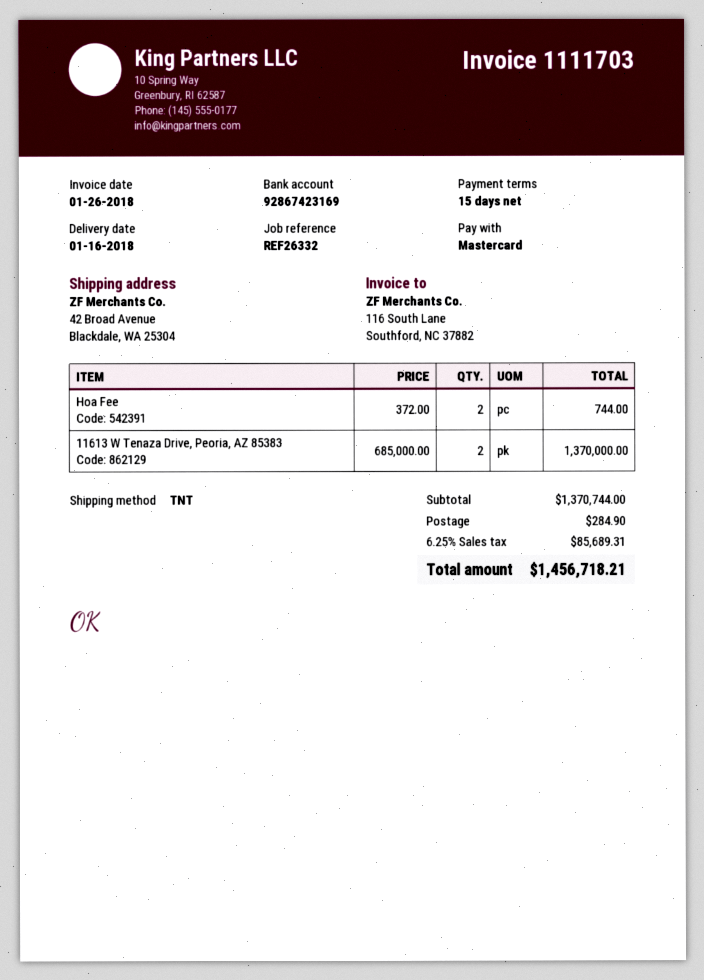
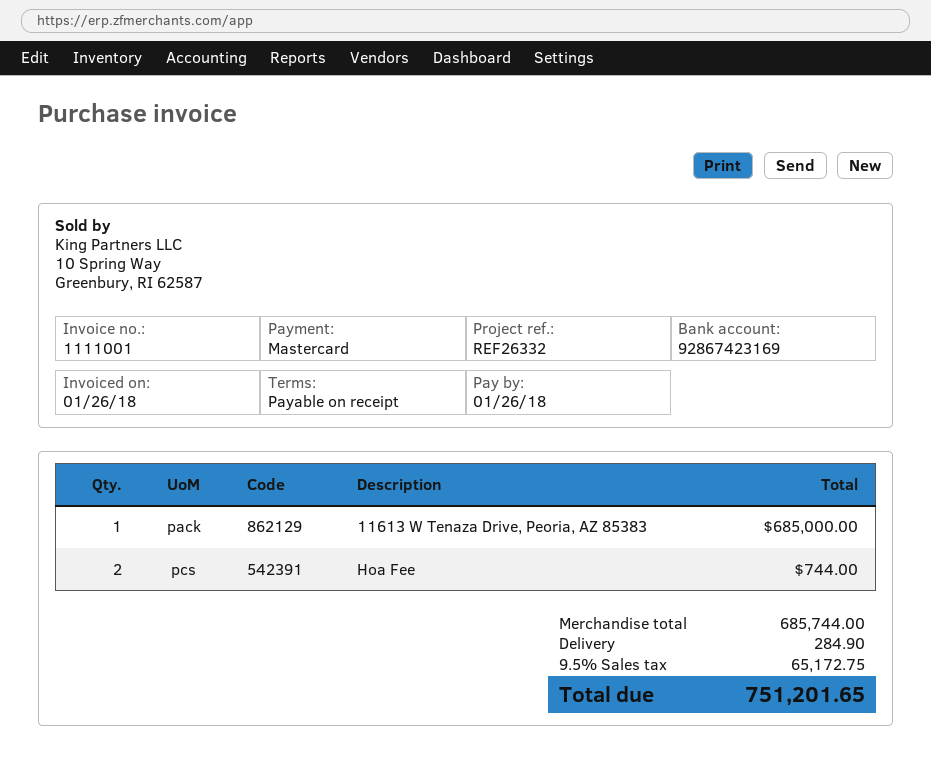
invoice number: 1111703 -> 1111001
payment terms: 15 days -> on receipt
11613 W Tenaza Drive, Peoria, AZ 85383: 2 for 1370000.00 -> 1 for 685000.00
subtotal: 1370744.00 -> 685744.00
tax: 6.25% = 85689.31 -> 9.5% = 65172.75
total: 1456718.21 -> 751201.65

